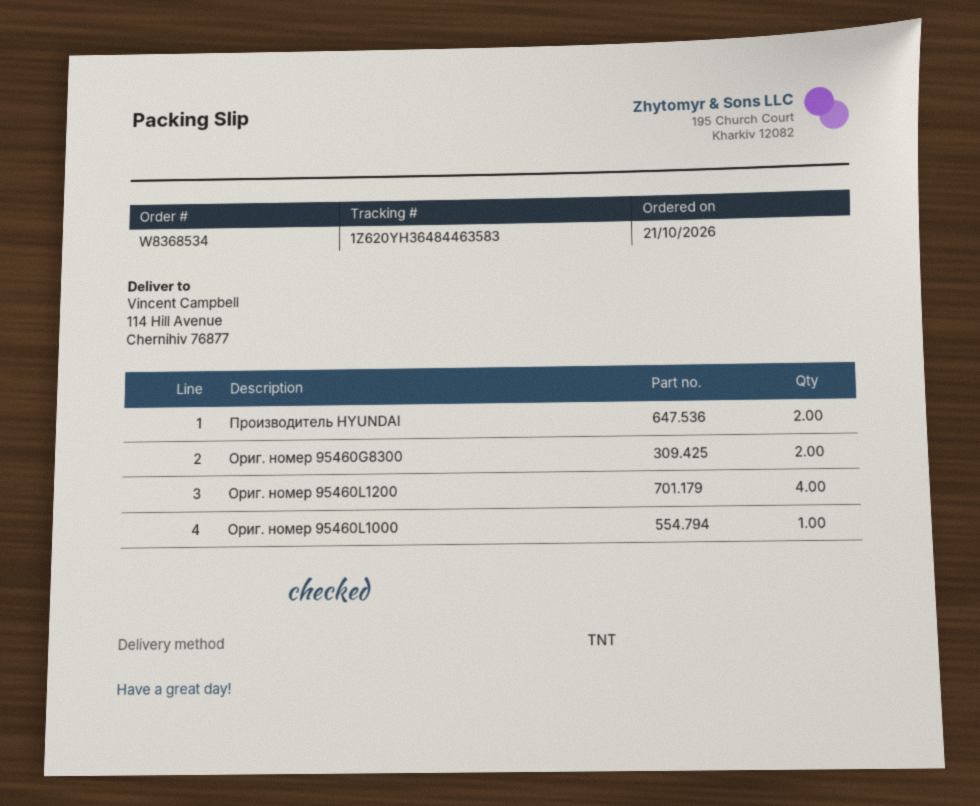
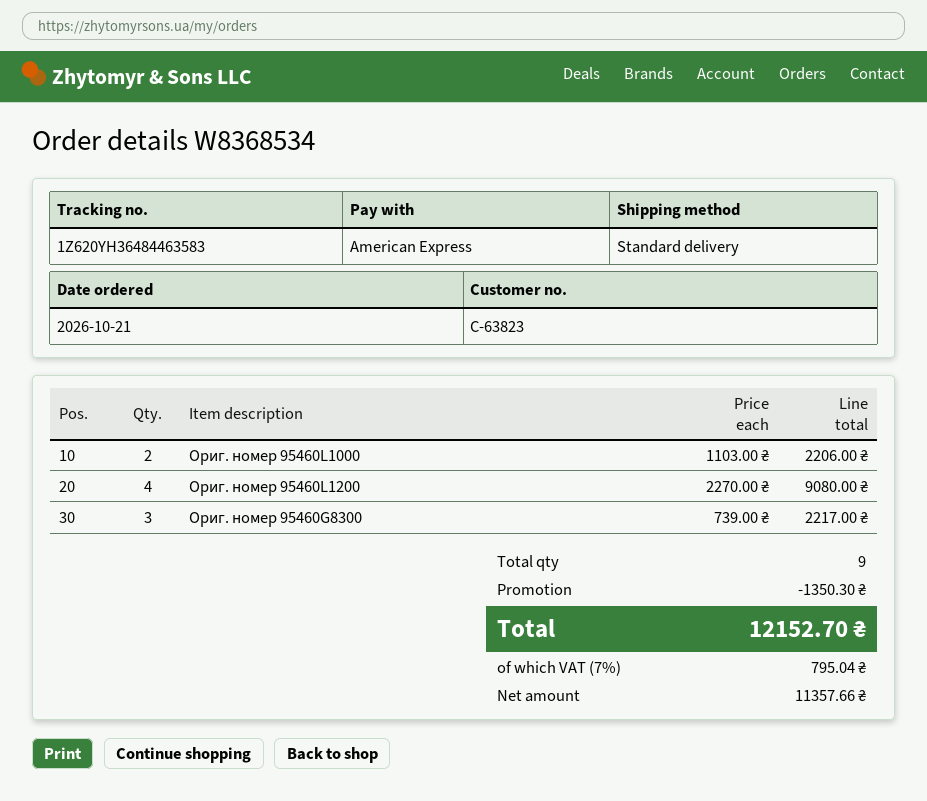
shipping method: TNT -> standard
Производитель HYUNDAI: 2 -> none
Ориг. номер 95460G8300: 2 -> 3
Ориг. номер 95460L1000: 1 -> 2

